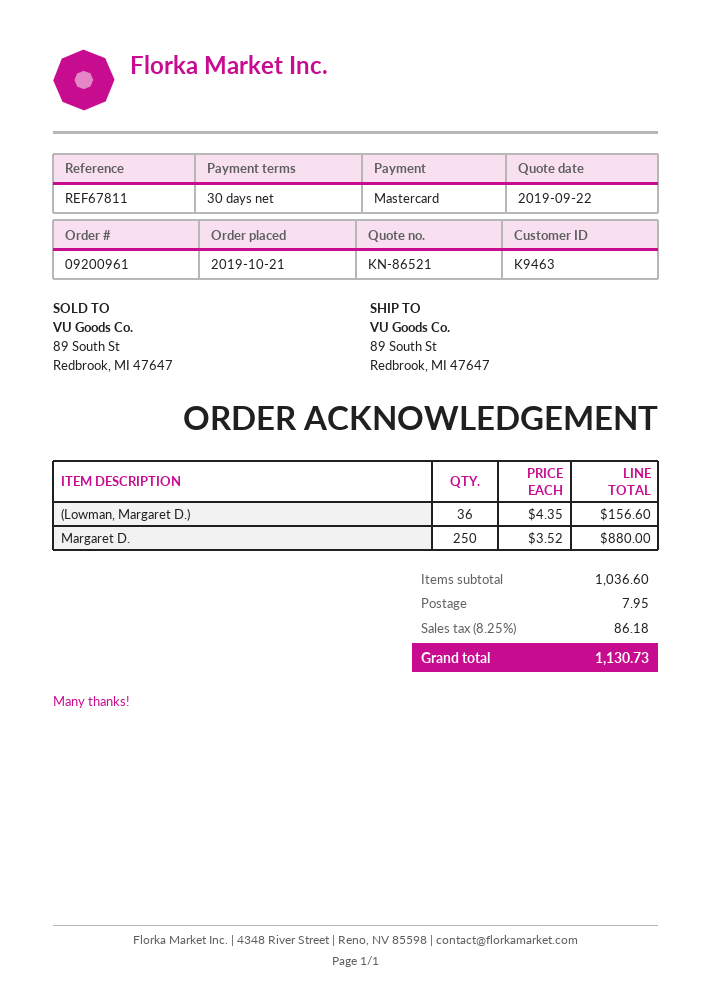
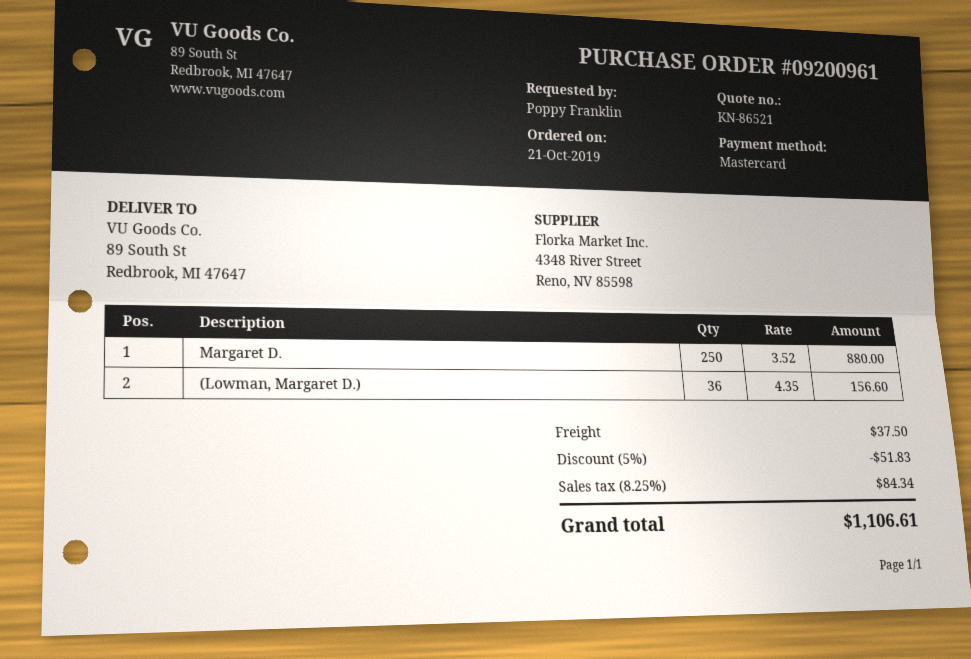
discount: none -> 5% = 51.83
shipping: 7.95 -> 37.50
tax: 8.25% = 86.18 -> 8.25% = 84.34
total: 1130.73 -> 1106.61

